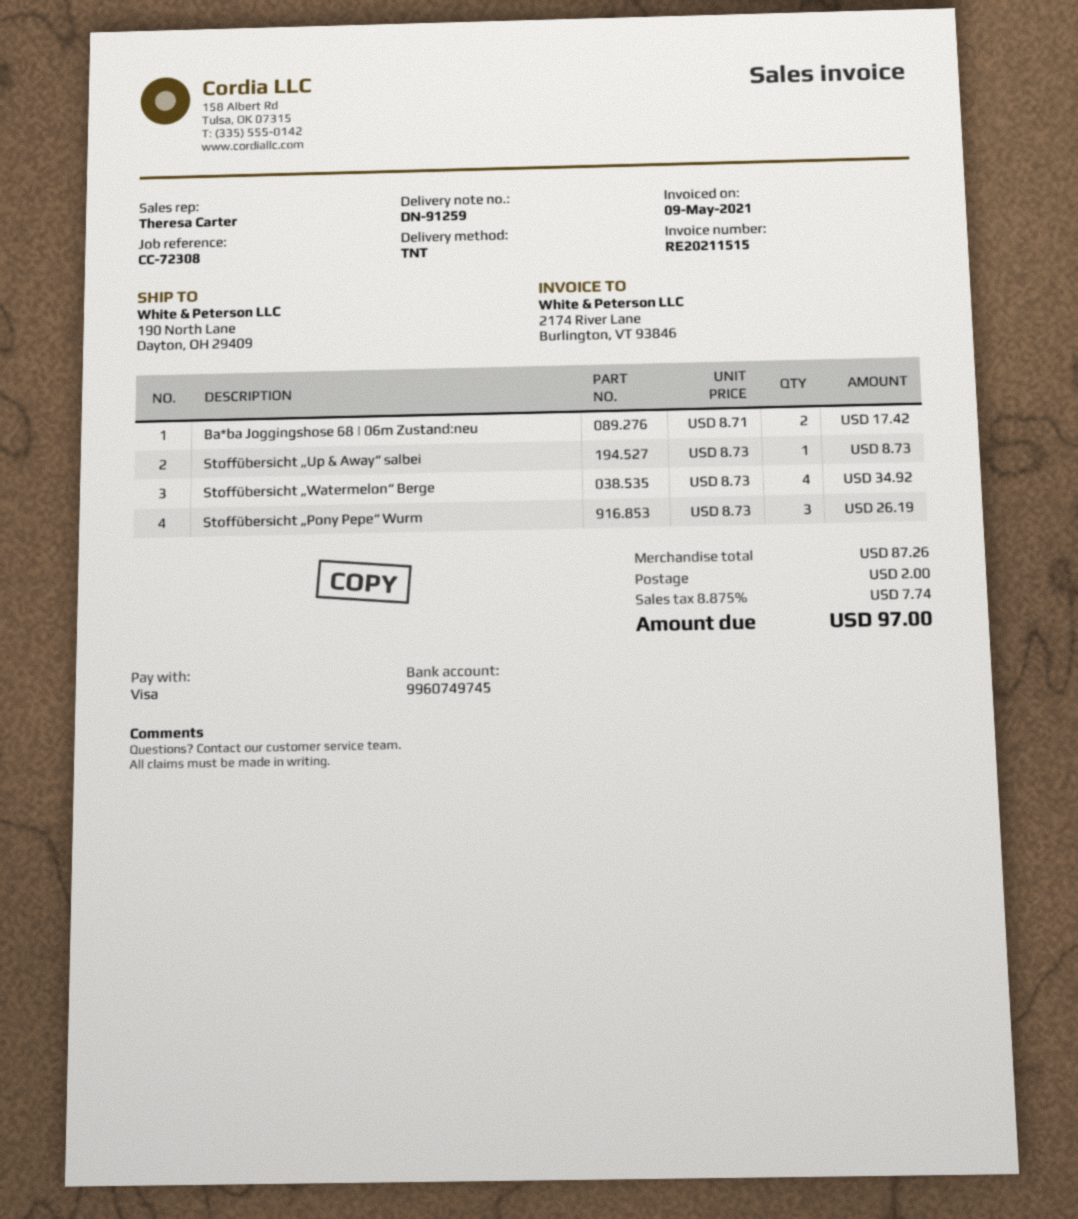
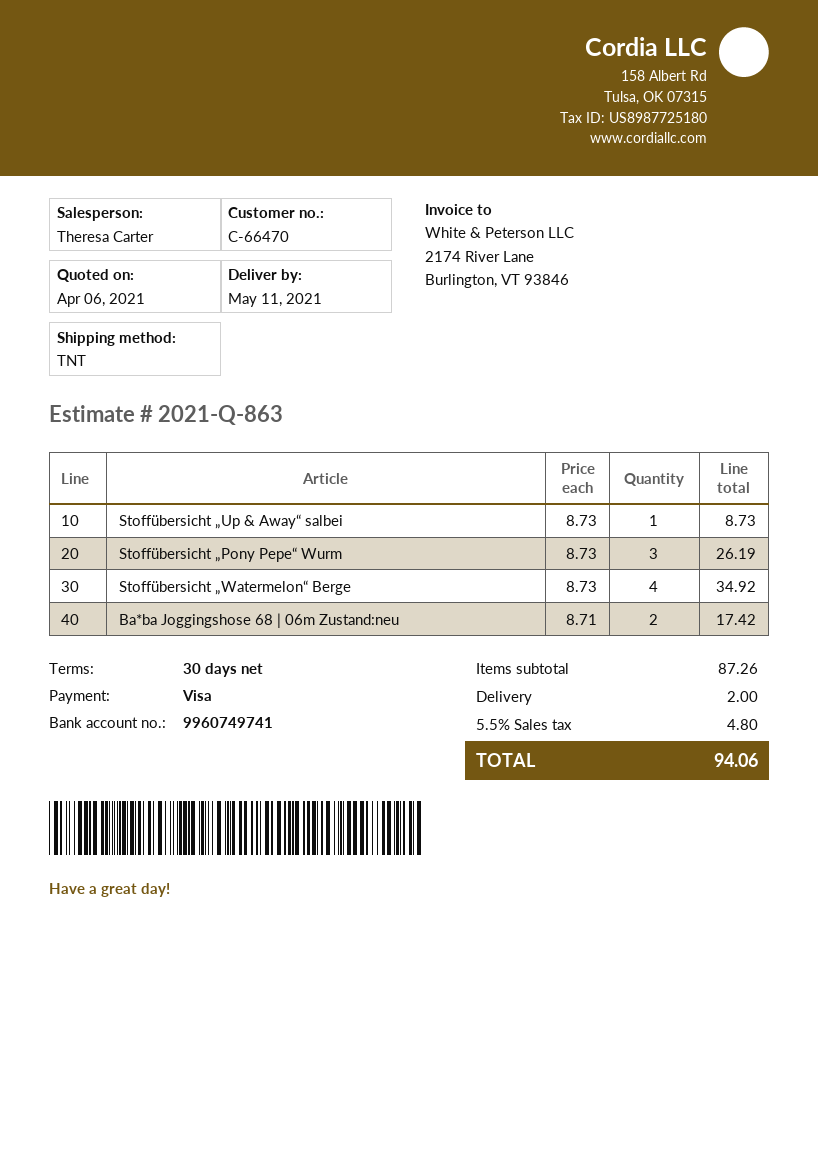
bank account: 9960749745 -> 9960749741
tax: 8.875% = 7.74 -> 5.5% = 4.80
total: 97.00 -> 94.06

